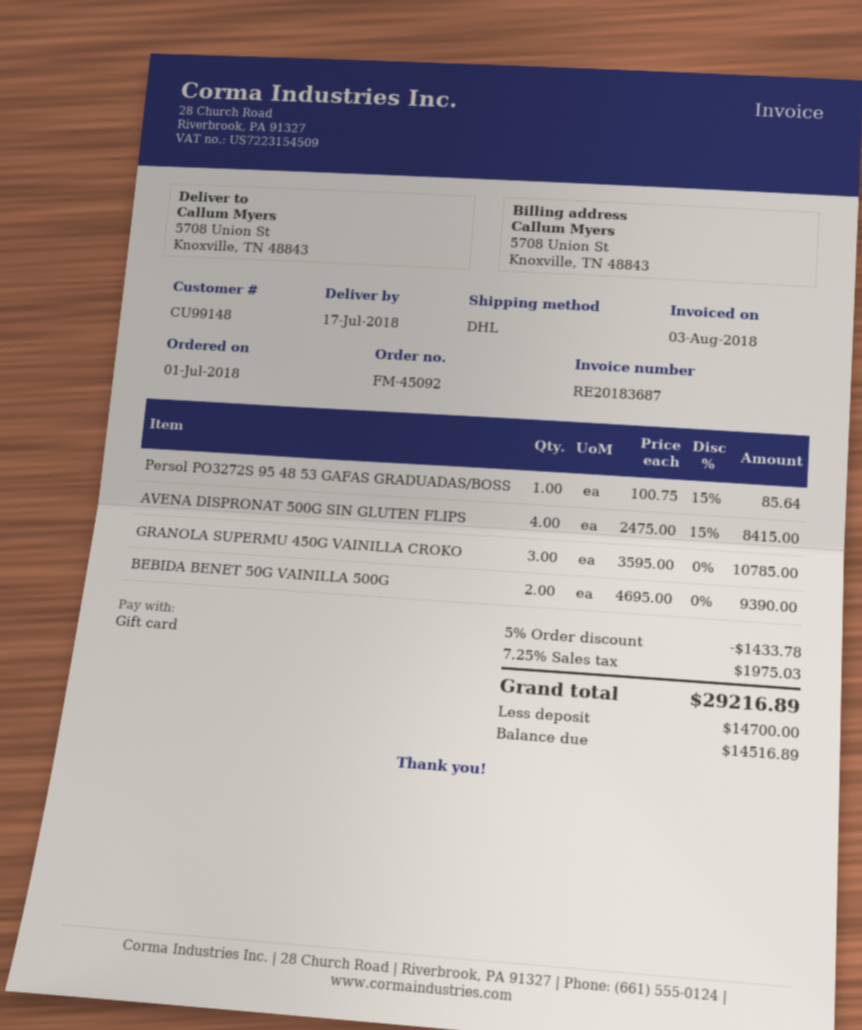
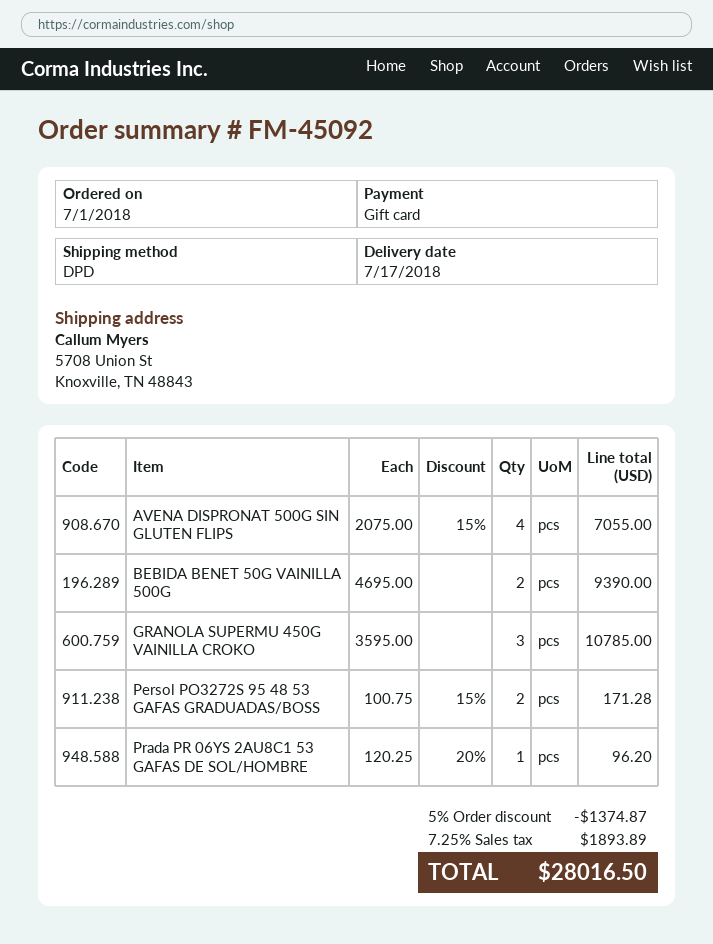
shipping method: DHL -> DPD
Persol PO3272S 95 48 53 GAFAS GRADUADAS/BOSS: 1 x 100.75 - 15% = 85.64 -> 2 x 100.75 - 15% = 171.28
AVENA DISPRONAT 500G SIN GLUTEN FLIPS: 4 x 2475.00 - 15% = 8415.00 -> 4 x 2075.00 - 15% = 7055.00
Prada PR 06YS 2AU8C1 53 GAFAS DE SOL/HOMBRE: none -> 1 x 120.25 - 20% = 96.20
discount: 5% = 1433.78 -> 5% = 1374.87
tax: 7.25% = 1975.03 -> 7.25% = 1893.89
total: 29216.89 -> 28016.50

